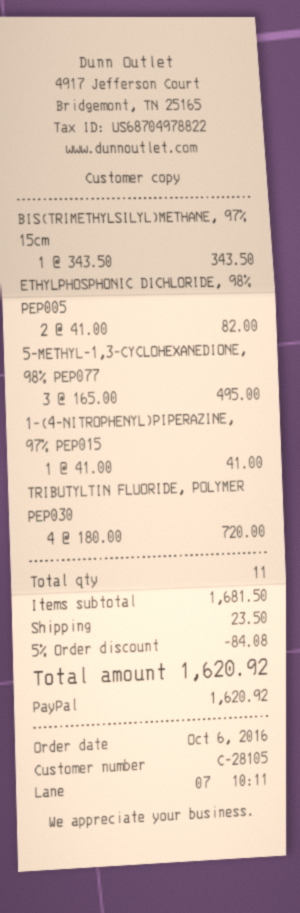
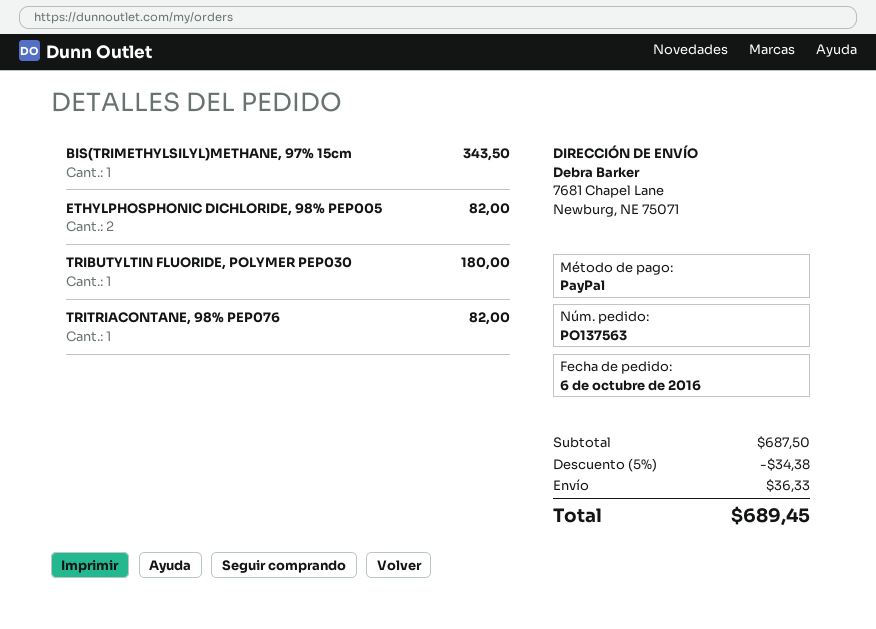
5-METHYL-1,3-CYCLOHEXANEDIONE, 98% PEP077: 3 for 495.00 -> none
1-(4-NITROPHENYL)PIPERAZINE, 97% PEP015: 1 for 41.00 -> none
TRIBUTYLTIN FLUORIDE, POLYMER PEP030: 4 for 720.00 -> 1 for 180.00
TRITRIACONTANE, 98% PEP076: none -> 1 for 82.00
subtotal: 1681.50 -> 687.50
discount: 5% = 84.08 -> 5% = 34.38
shipping: 23.50 -> 36.33
total: 1620.92 -> 689.45

